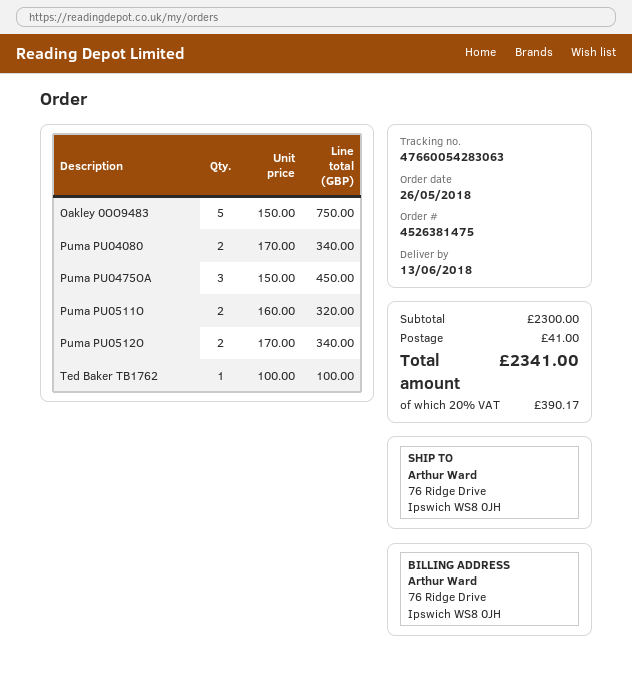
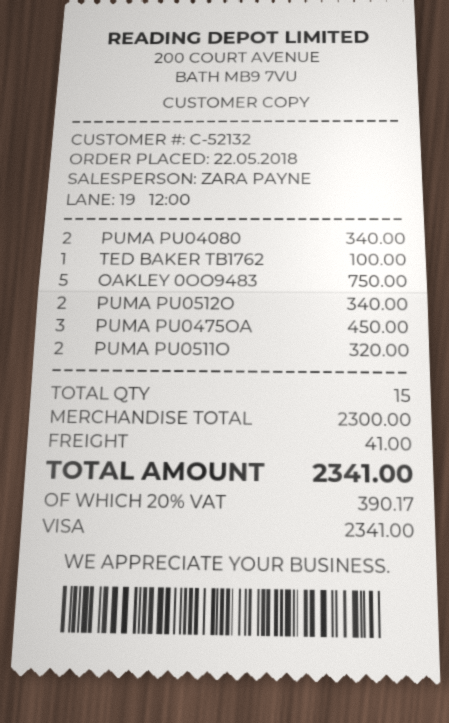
order date: 2018-05-26 -> 2018-05-22

